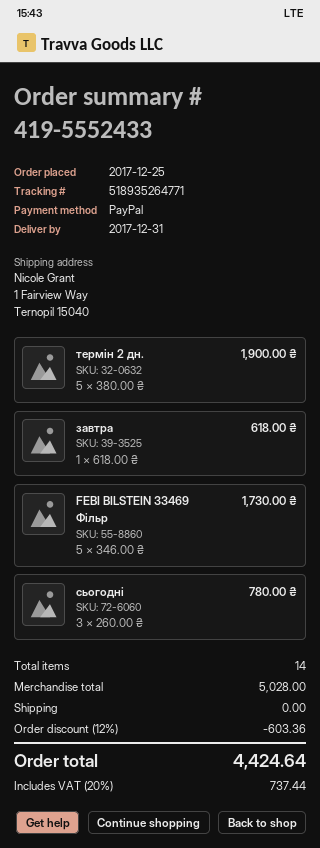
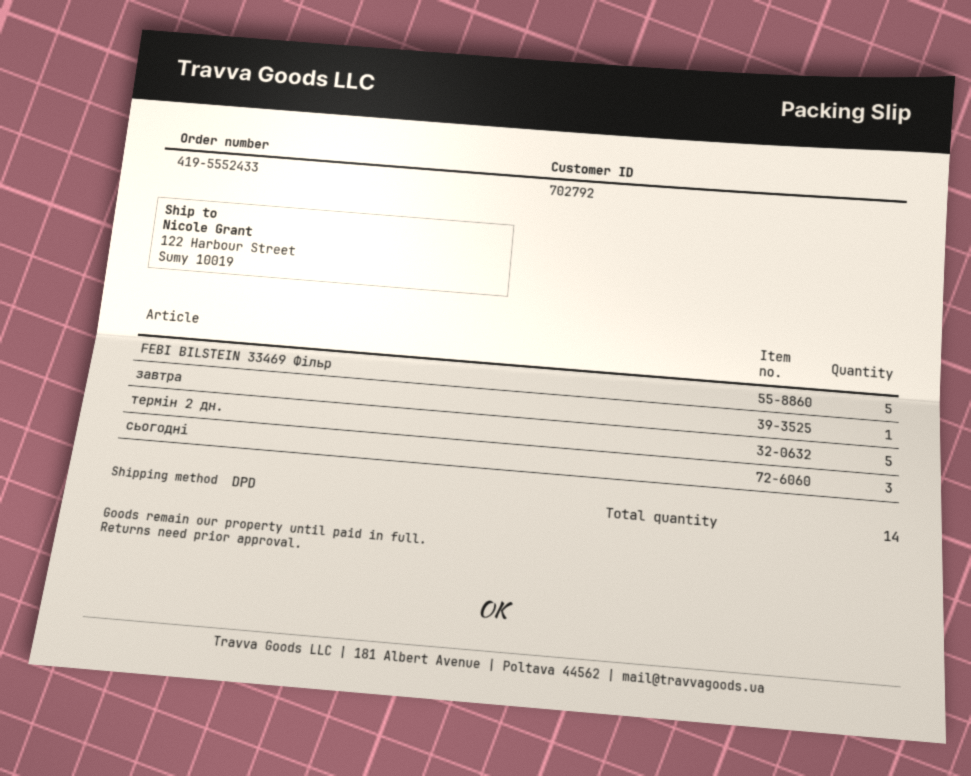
ship to: 1 Fairview Way, Ternopil 15040 -> 122 Harbour Street, Sumy 10019

